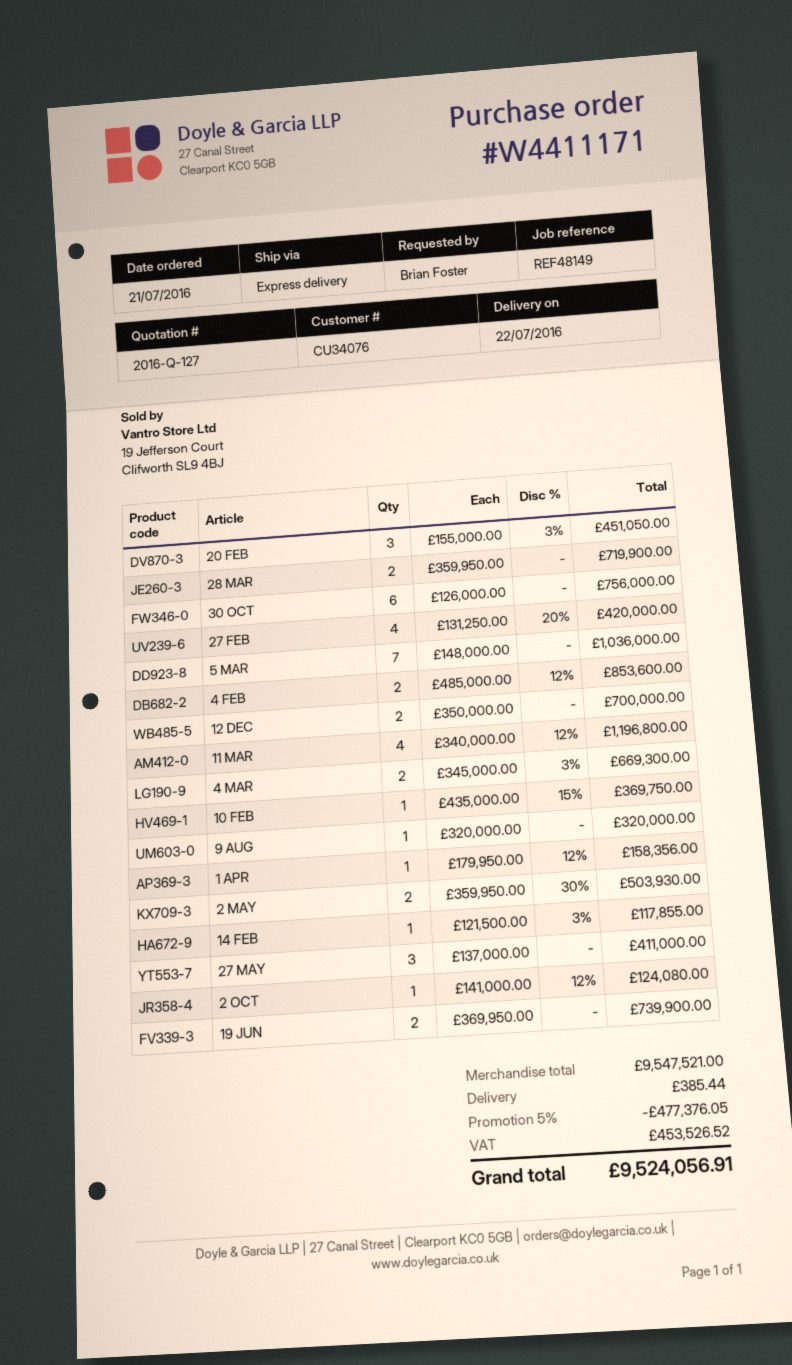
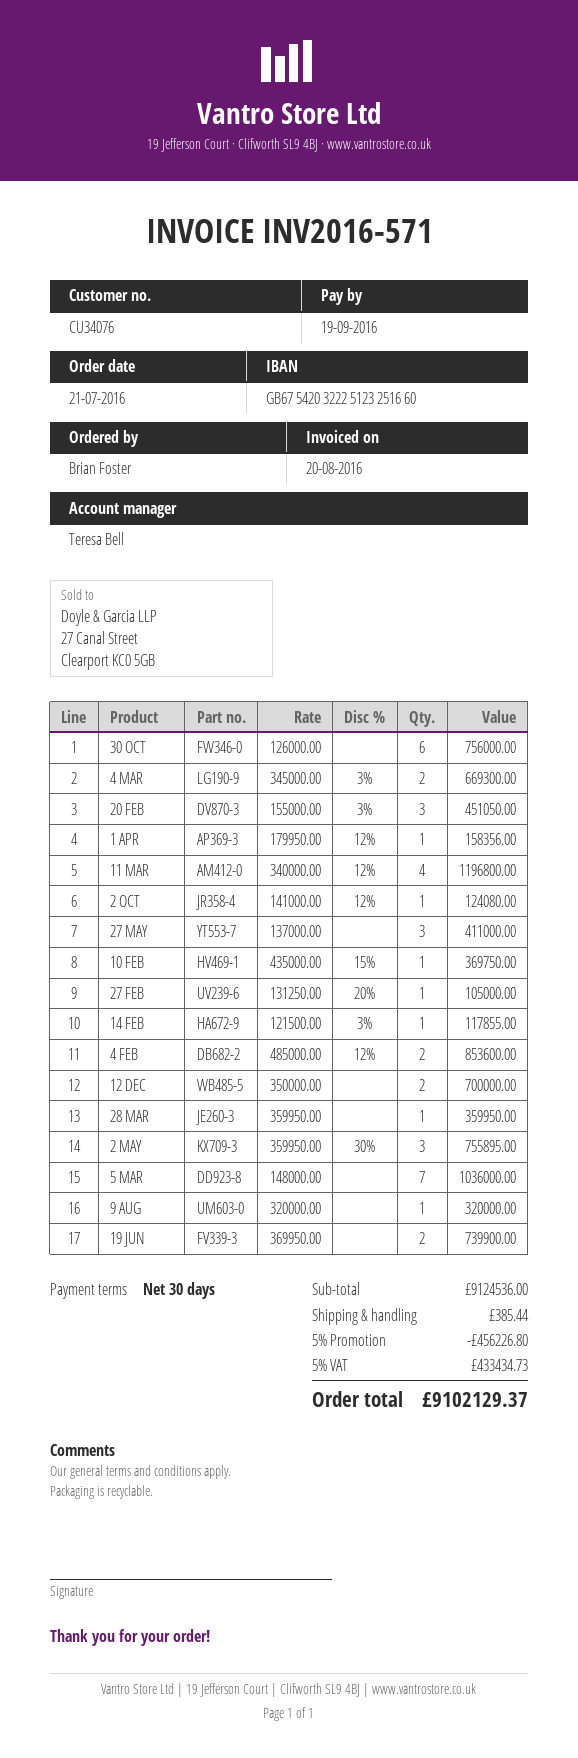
28 MAR: 2 x 359950.00 = 719900.00 -> 1 x 359950.00 = 359950.00
27 FEB: 4 x 131250.00 - 20% = 420000.00 -> 1 x 131250.00 - 20% = 105000.00
2 MAY: 2 x 359950.00 - 30% = 503930.00 -> 3 x 359950.00 - 30% = 755895.00
subtotal: 9547521.00 -> 9124536.00
discount: 5% = 477376.05 -> 5% = 456226.80
tax: 453526.52 -> 433434.73
total: 9524056.91 -> 9102129.37

